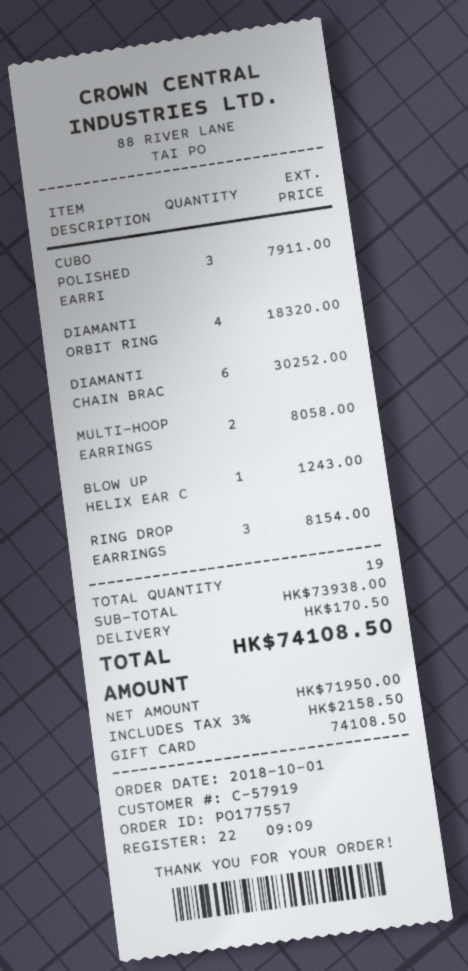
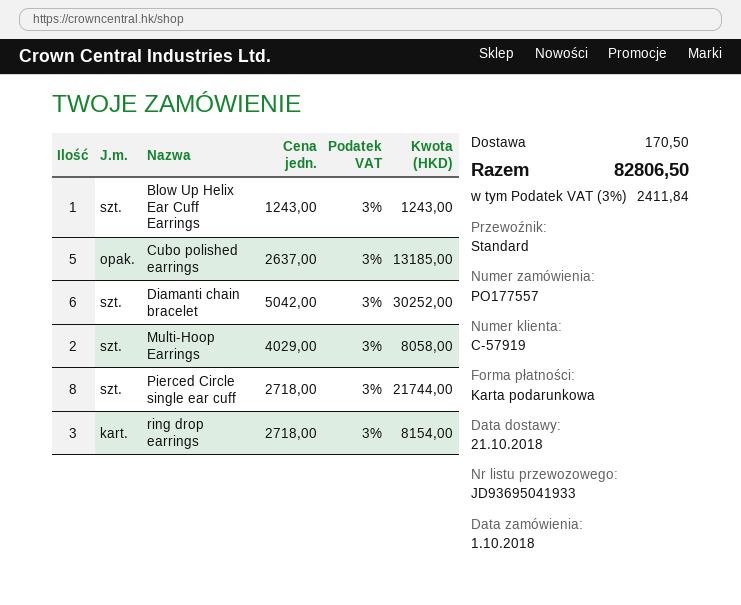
CUBO POLISHED EARRI: 3 for 7911.00 -> 5 for 13185.00
DIAMANTI ORBIT RING: 4 for 18320.00 -> none
Pierced Circle single ear cuff: none -> 8 for 21744.00
tax: 3% = 2158.50 -> 3% = 2411.84
total: 74108.50 -> 82806.50

